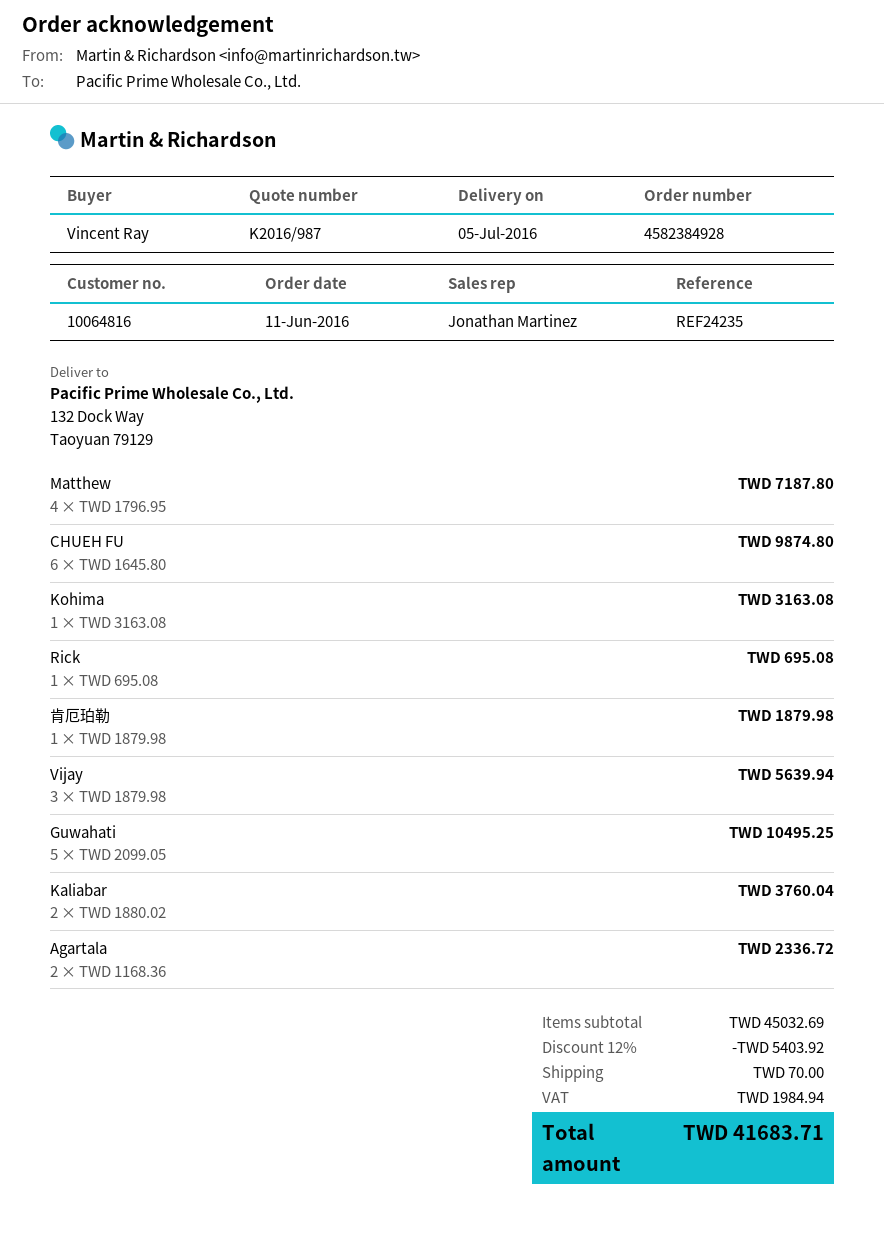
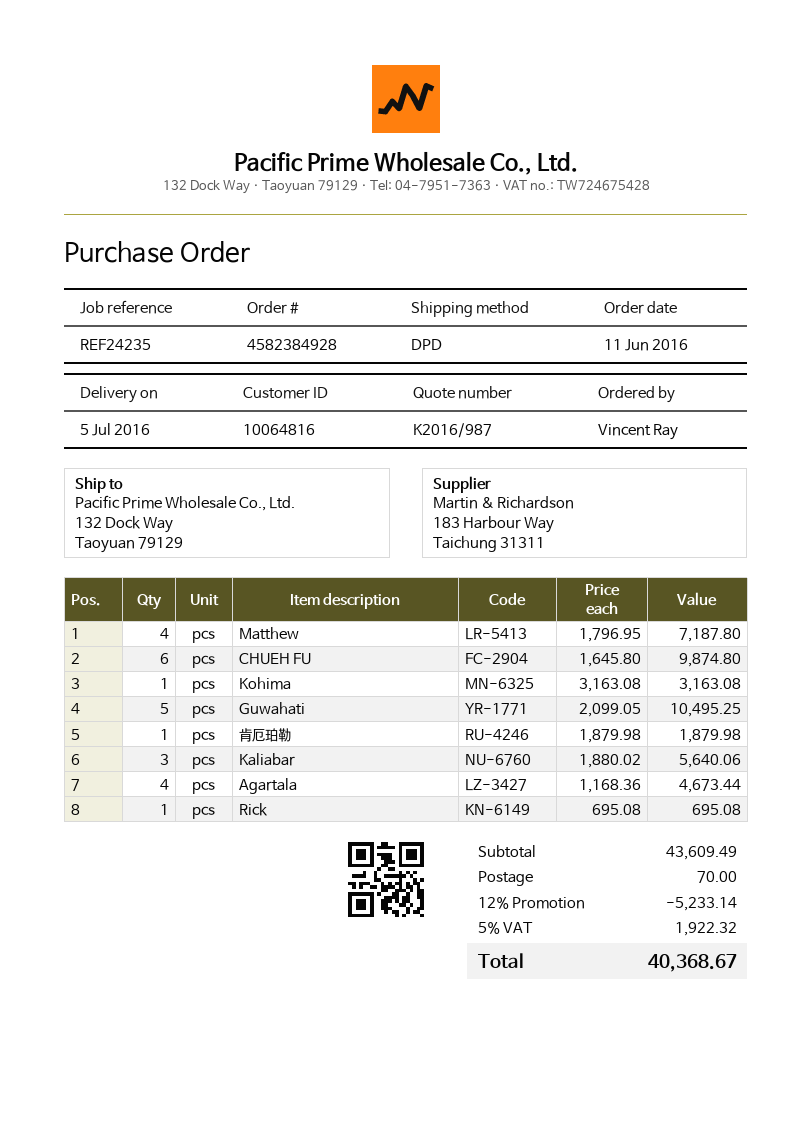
Vijay: 3 x 1879.98 = 5639.94 -> none
Kaliabar: 2 x 1880.02 = 3760.04 -> 3 x 1880.02 = 5640.06
Agartala: 2 x 1168.36 = 2336.72 -> 4 x 1168.36 = 4673.44
subtotal: 45032.69 -> 43609.49
discount: 12% = 5403.92 -> 12% = 5233.14
tax: 1984.94 -> 1922.32
total: 41683.71 -> 40368.67

